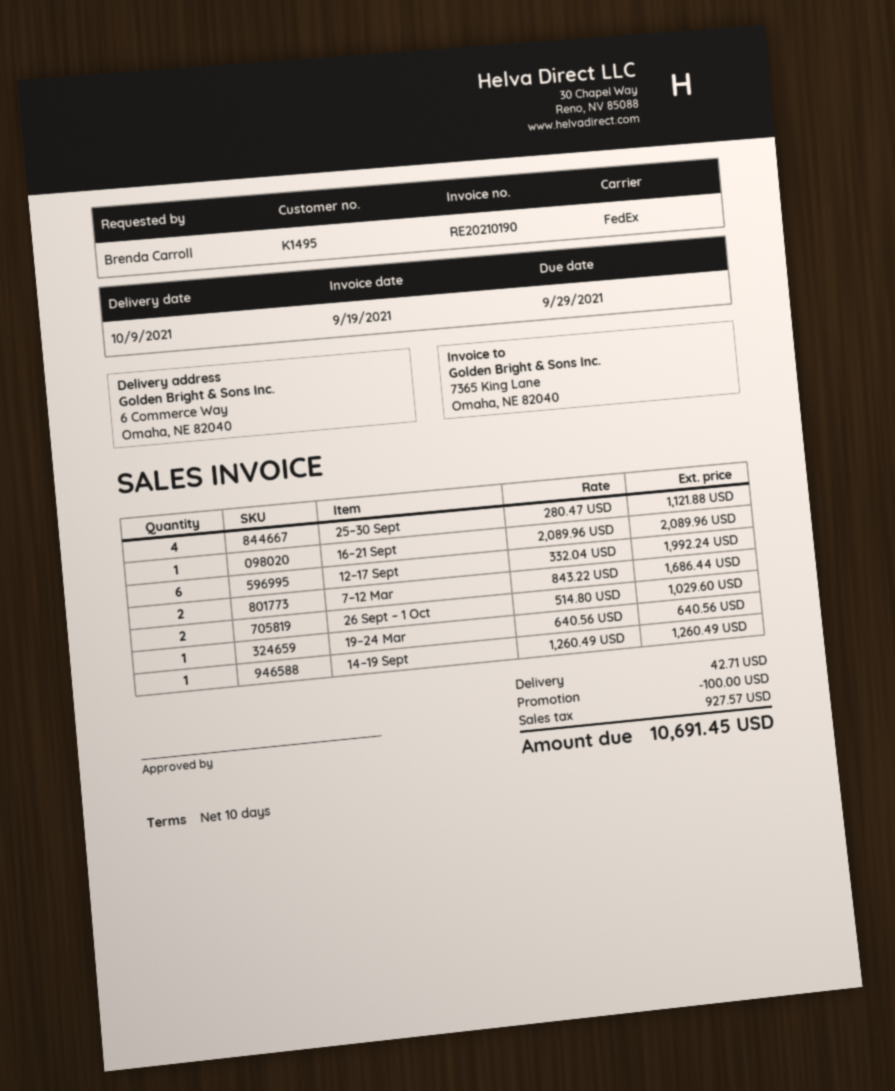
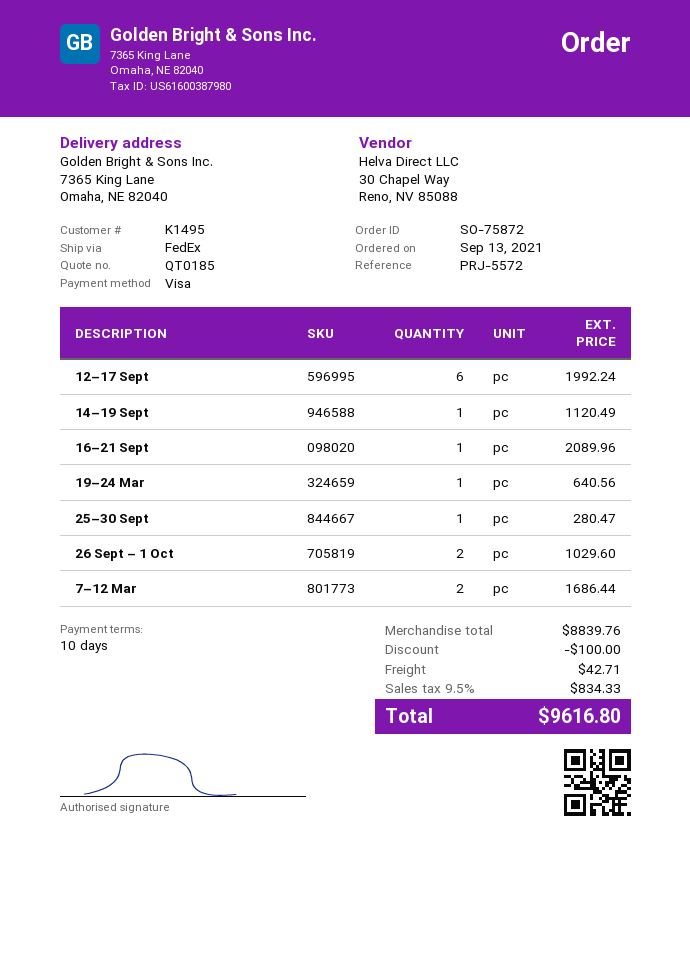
ship to: 6 Commerce Way, Omaha, NE 82040 -> 7365 King Lane, Omaha, NE 82040
25–30 Sept: 4 for 1121.88 -> 1 for 280.47
14–19 Sept: 1 for 1260.49 -> 1 for 1120.49
tax: 927.57 -> 834.33
total: 10691.45 -> 9616.80

